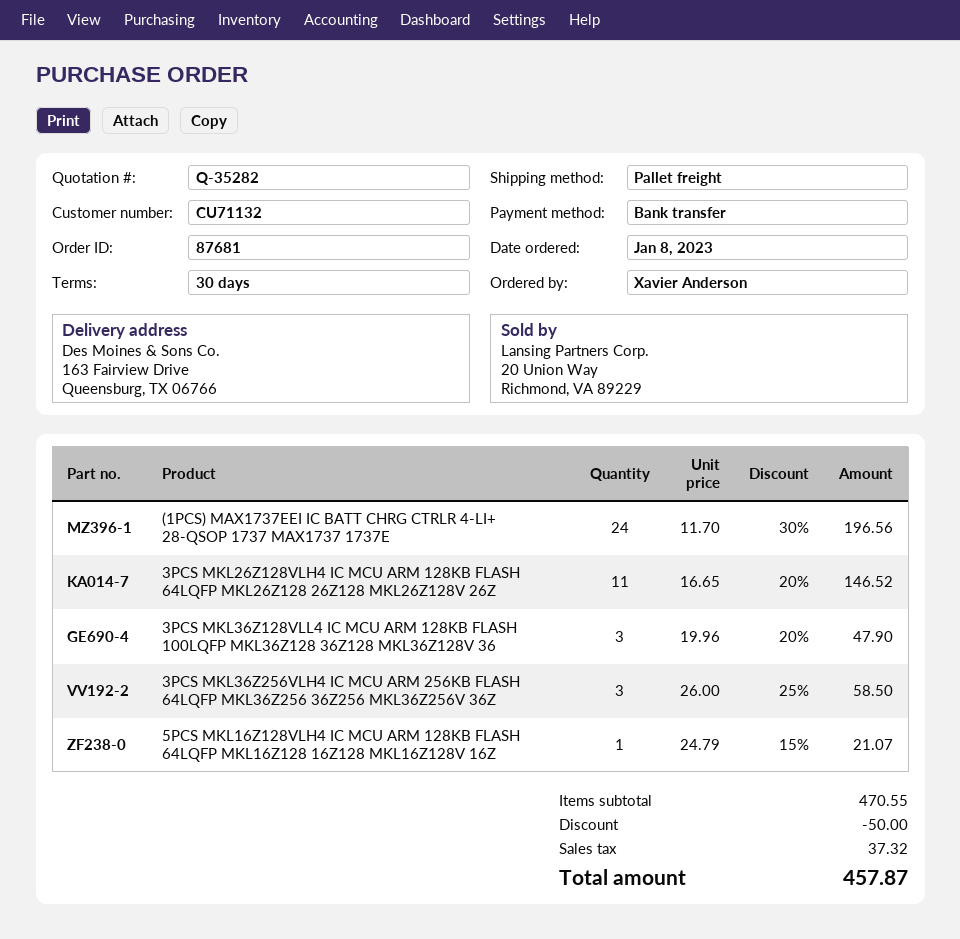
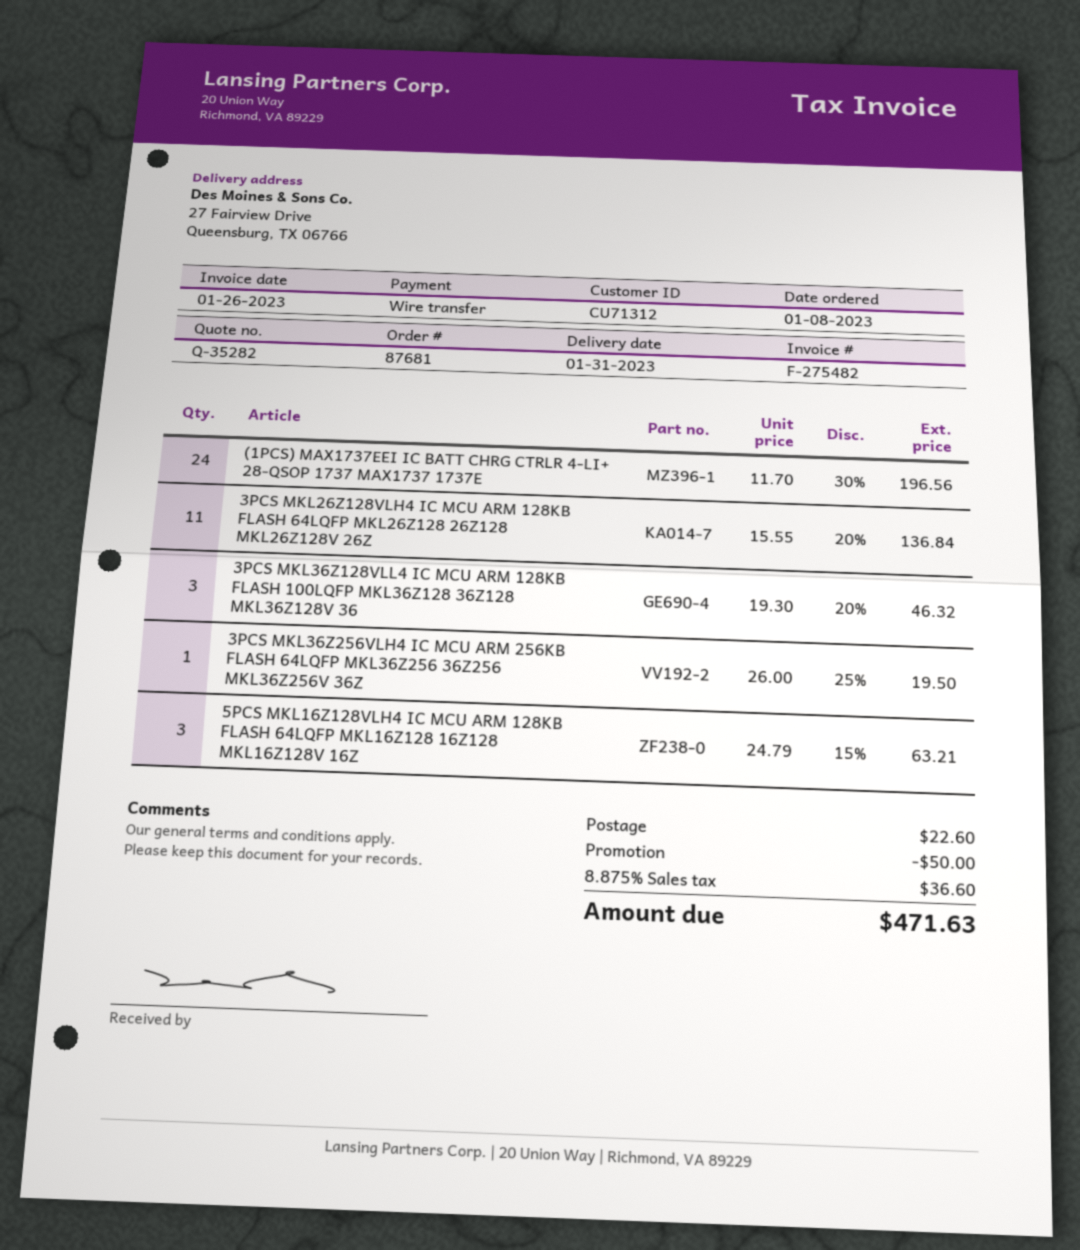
customer number: CU71132 -> CU71312
ship to: 163 Fairview Drive, Queensburg, TX 06766 -> 27 Fairview Drive, Queensburg, TX 06766
3PCS MKL26Z128VLH4 IC MCU ARM 128KB FLASH 64LQFP MKL26Z128 26Z128 MKL26Z128V 26Z: 11 x 16.65 - 20% = 146.52 -> 11 x 15.55 - 20% = 136.84
3PCS MKL36Z128VLL4 IC MCU ARM 128KB FLASH 100LQFP MKL36Z128 36Z128 MKL36Z128V 36: 3 x 19.96 - 20% = 47.90 -> 3 x 19.30 - 20% = 46.32
3PCS MKL36Z256VLH4 IC MCU ARM 256KB FLASH 64LQFP MKL36Z256 36Z256 MKL36Z256V 36Z: 3 x 26.00 - 25% = 58.50 -> 1 x 26.00 - 25% = 19.50
5PCS MKL16Z128VLH4 IC MCU ARM 128KB FLASH 64LQFP MKL16Z128 16Z128 MKL16Z128V 16Z: 1 x 24.79 - 15% = 21.07 -> 3 x 24.79 - 15% = 63.21
shipping: none -> 22.60
tax: 37.32 -> 36.60
total: 457.87 -> 471.63

